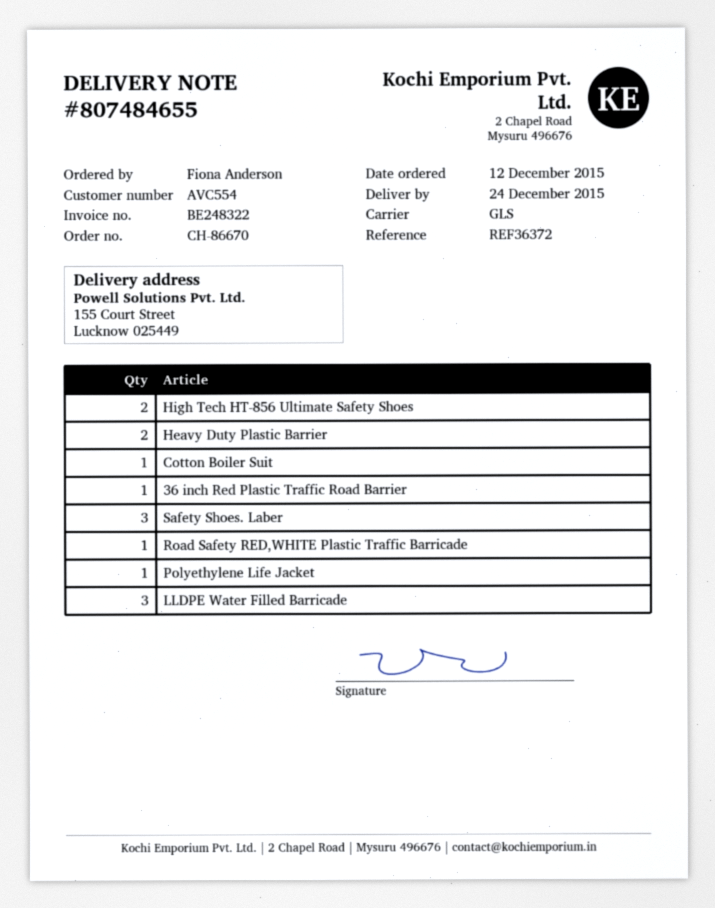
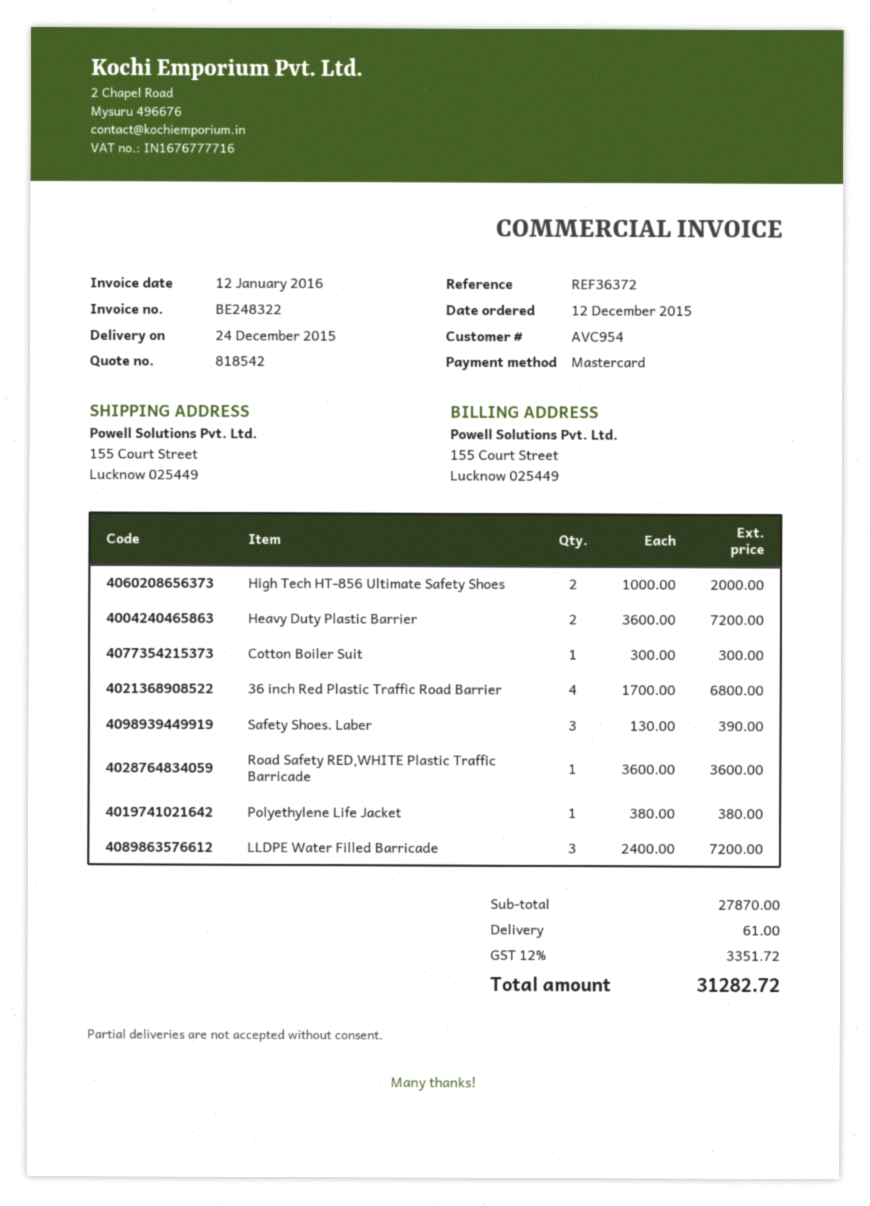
customer number: AVC554 -> AVC954
36 inch Red Plastic Traffic Road Barrier: 1 -> 4

